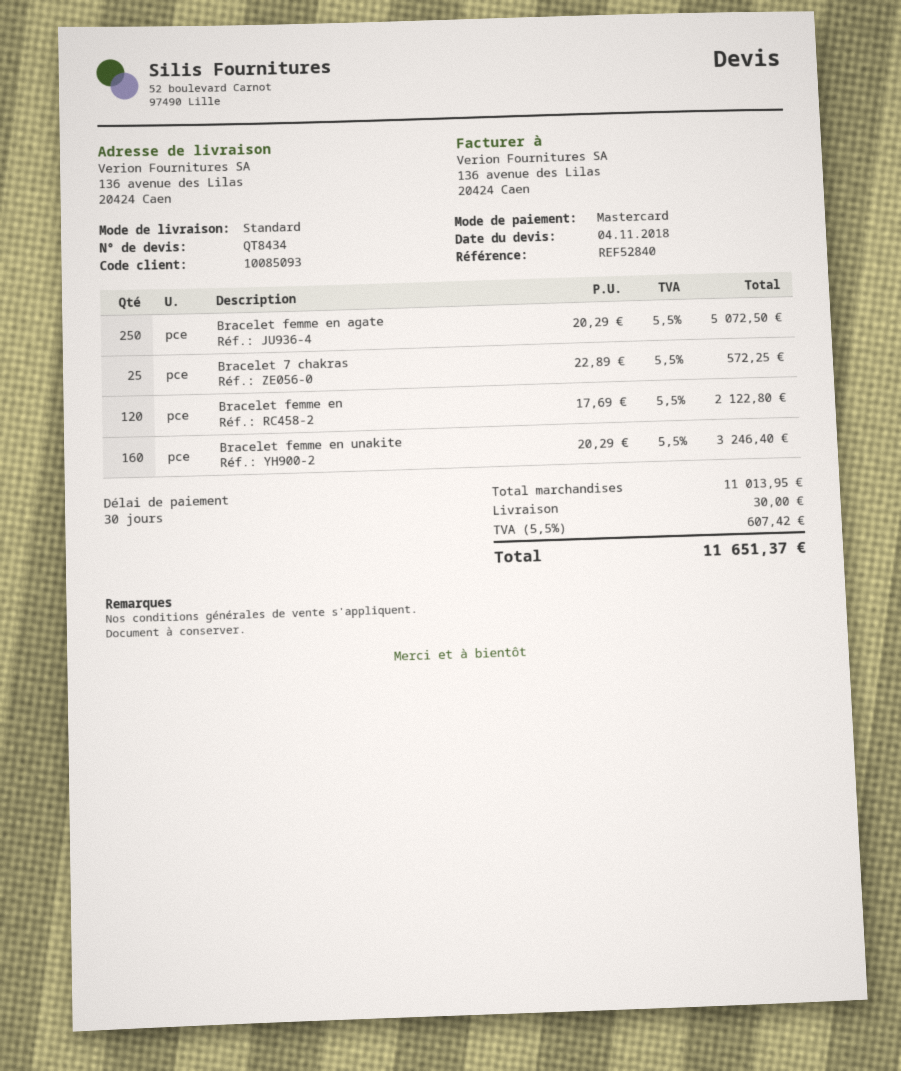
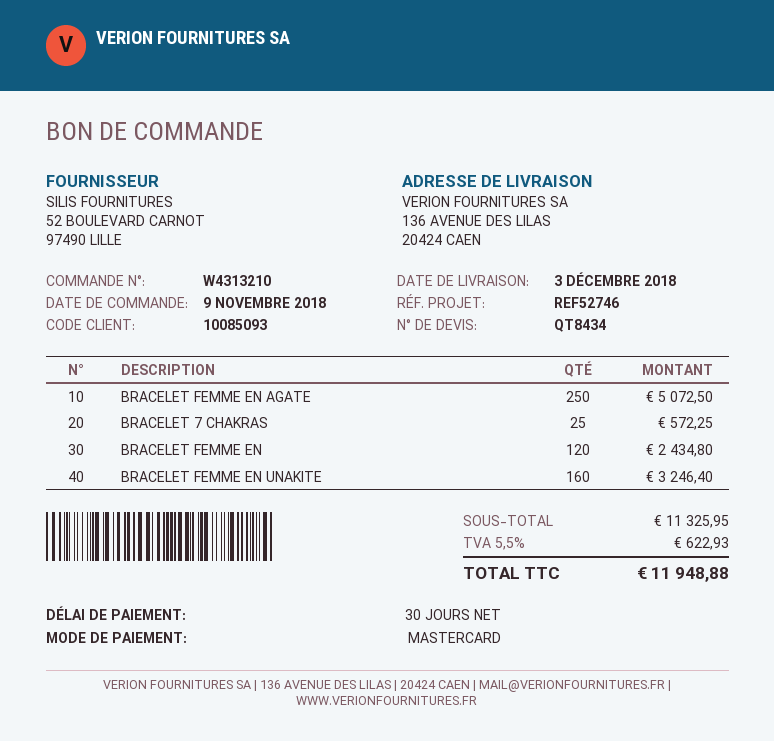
reference: REF52840 -> REF52746
Bracelet femme en: 120 for 2122.80 -> 120 for 2434.80
subtotal: 11013.95 -> 11325.95
shipping: 30.00 -> none
tax: 5.5% = 607.42 -> 5.5% = 622.93
total: 11651.37 -> 11948.88

